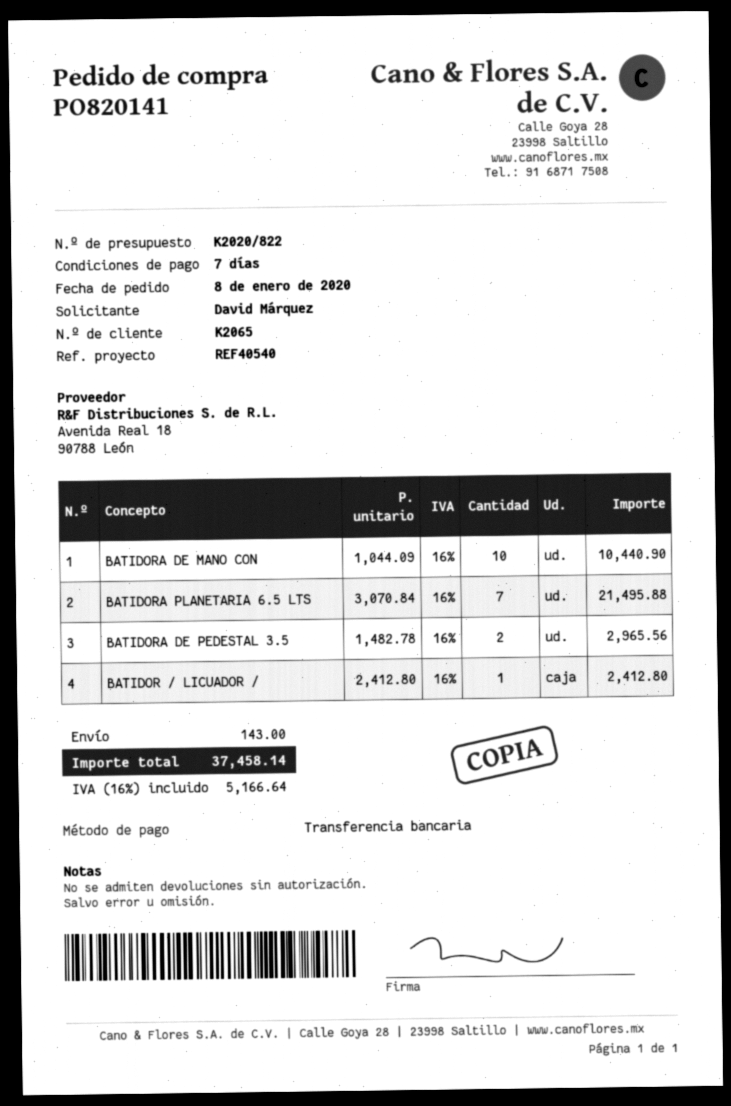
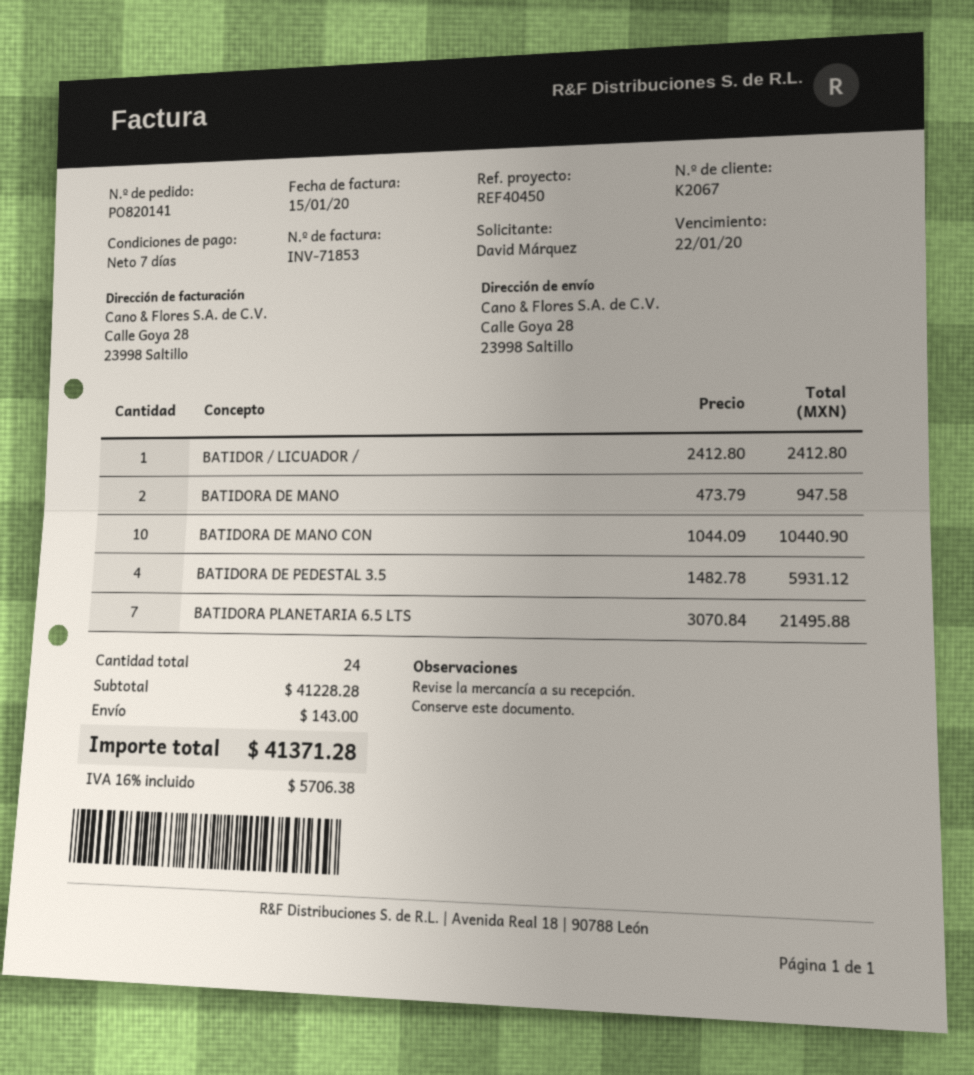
customer number: K2065 -> K2067
reference: REF40540 -> REF40450
BATIDORA DE PEDESTAL 3.5: 2 x 1482.78 = 2965.56 -> 4 x 1482.78 = 5931.12
BATIDORA DE MANO: none -> 2 x 473.79 = 947.58
tax: 16% = 5166.64 -> 16% = 5706.38
total: 37458.14 -> 41371.28

